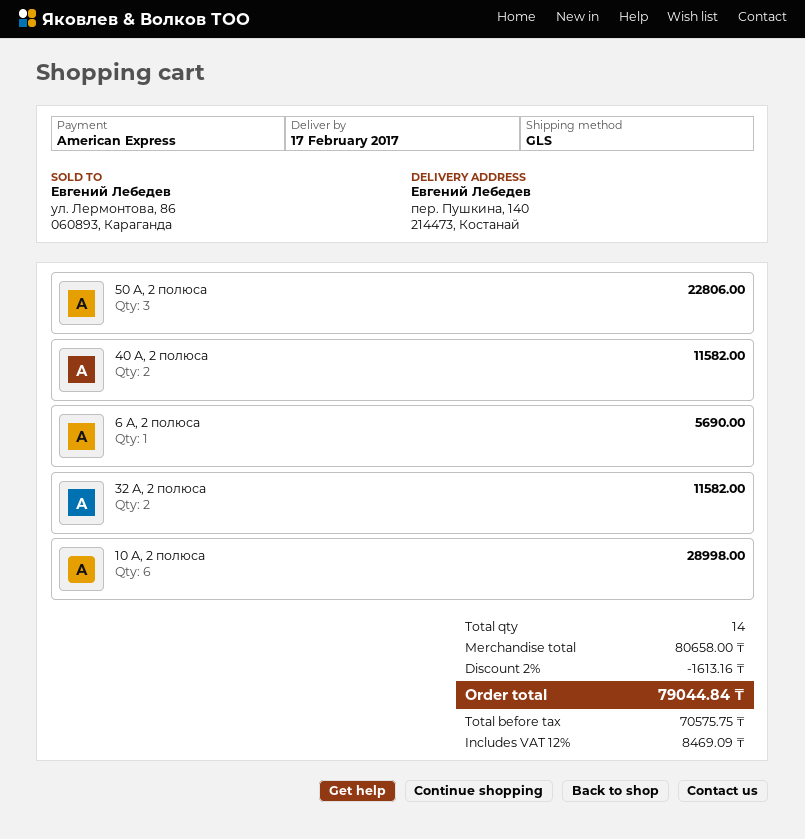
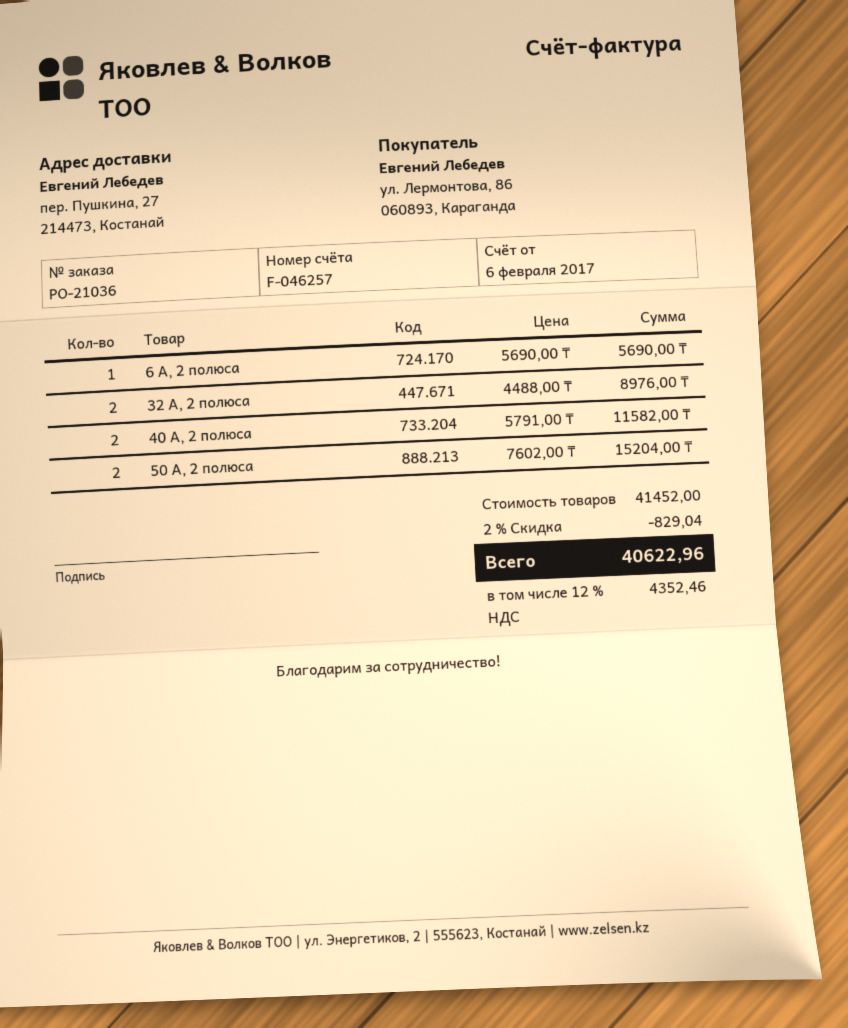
ship to: пер. Пушкина, 140, 214473, Костанай -> пер. Пушкина, 27, 214473, Костанай
50 А, 2 полюса: 3 for 22806.00 -> 2 for 15204.00
32 А, 2 полюса: 2 for 11582.00 -> 2 for 8976.00
10 А, 2 полюса: 6 for 28998.00 -> none
subtotal: 80658.00 -> 41452.00
discount: 2% = 1613.16 -> 2% = 829.04
tax: 12% = 8469.09 -> 12% = 4352.46
total: 79044.84 -> 40622.96

